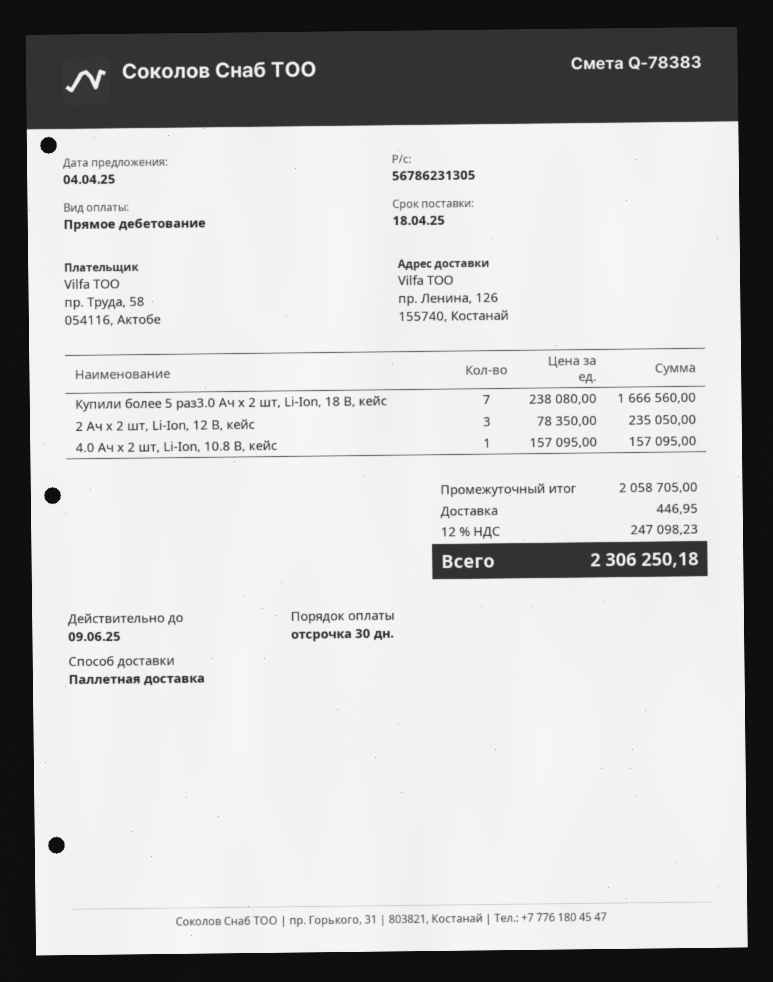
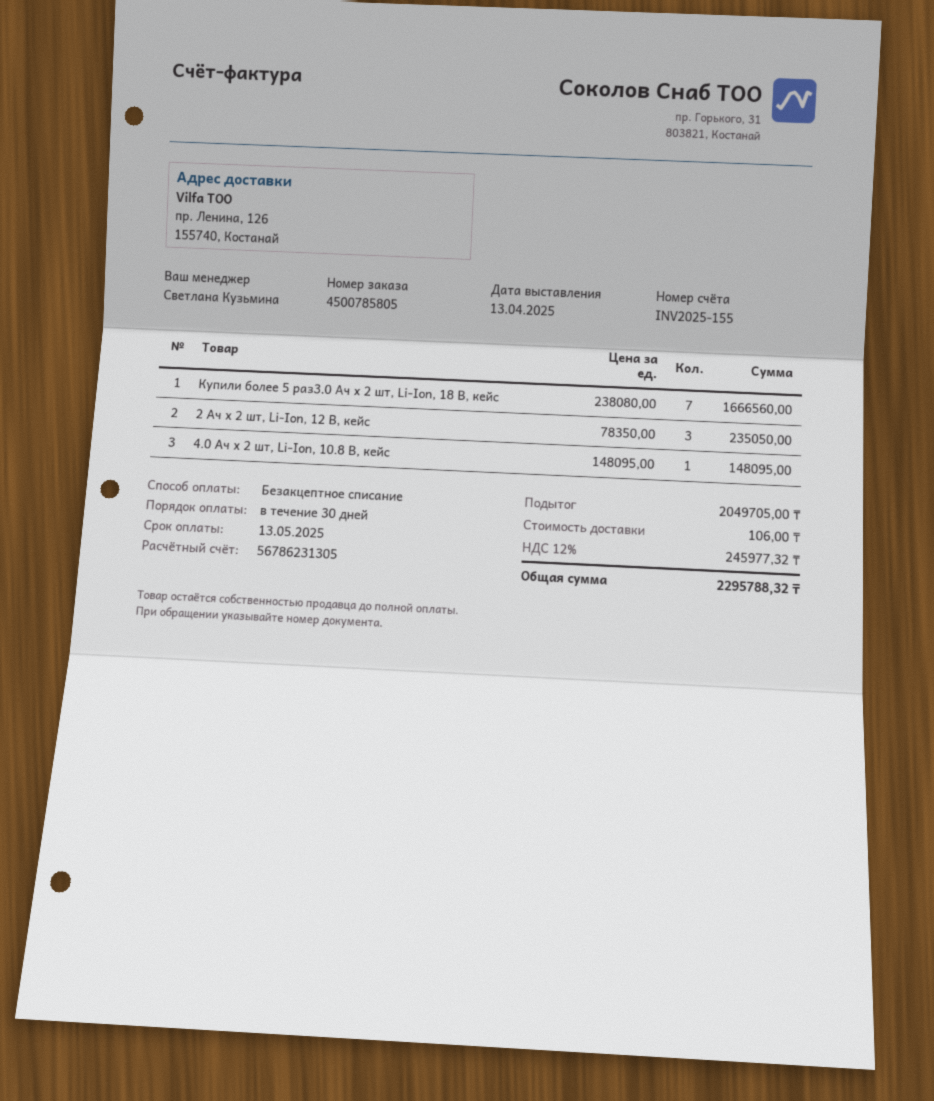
4.0 Ач x 2 шт, Li-Ion, 10.8 В, кейс: 1 x 157095.00 = 157095.00 -> 1 x 148095.00 = 148095.00
subtotal: 2058705.00 -> 2049705.00
shipping: 446.95 -> 106.00
tax: 12% = 247098.23 -> 12% = 245977.32
total: 2306250.18 -> 2295788.32

